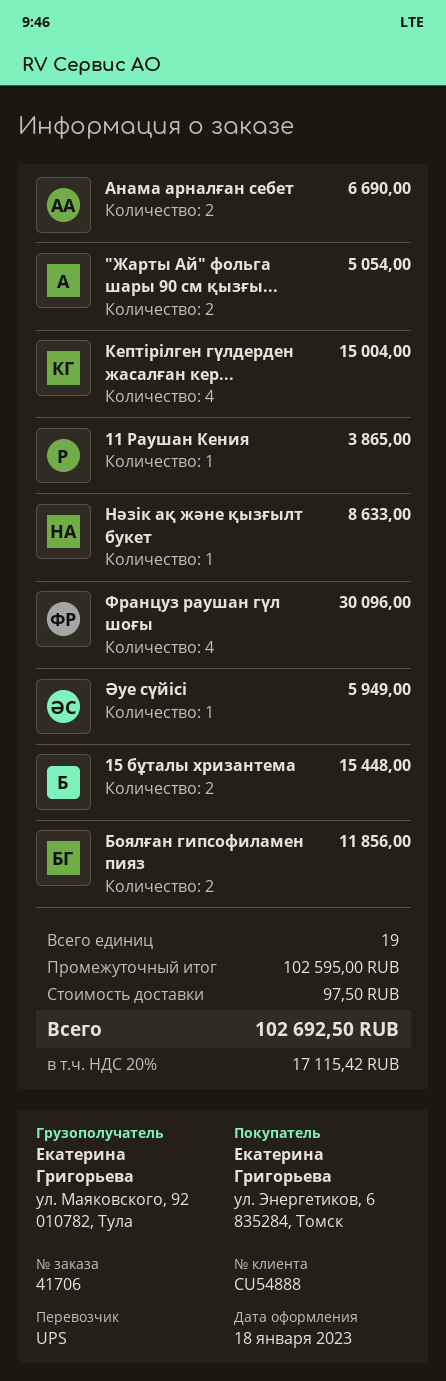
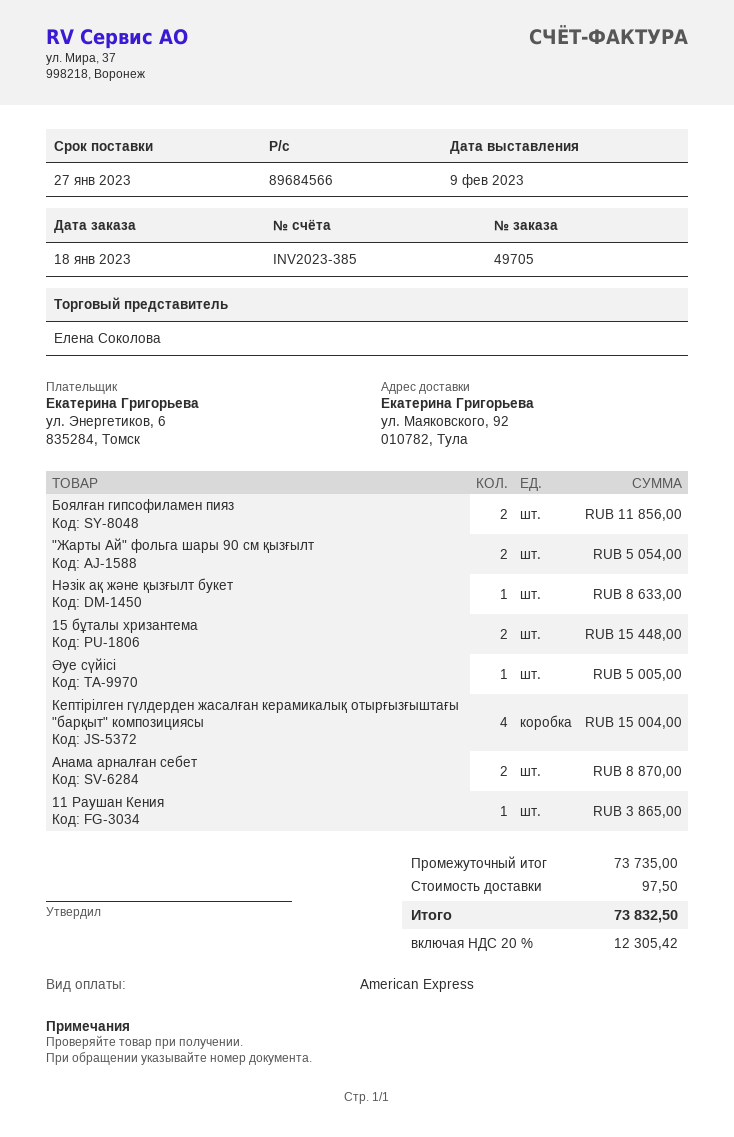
order number: 41706 -> 49705
Анама арналған себет: 2 for 6690.00 -> 2 for 8870.00
Француз раушан гүл шоғы: 4 for 30096.00 -> none
Әуе сүйісі: 1 for 5949.00 -> 1 for 5005.00
subtotal: 102595.00 -> 73735.00
tax: 20% = 17115.42 -> 20% = 12305.42
total: 102692.50 -> 73832.50

